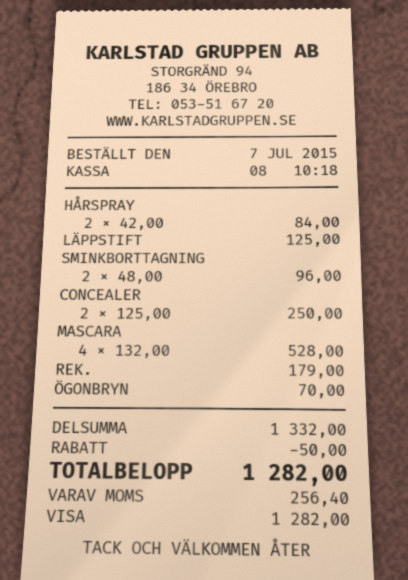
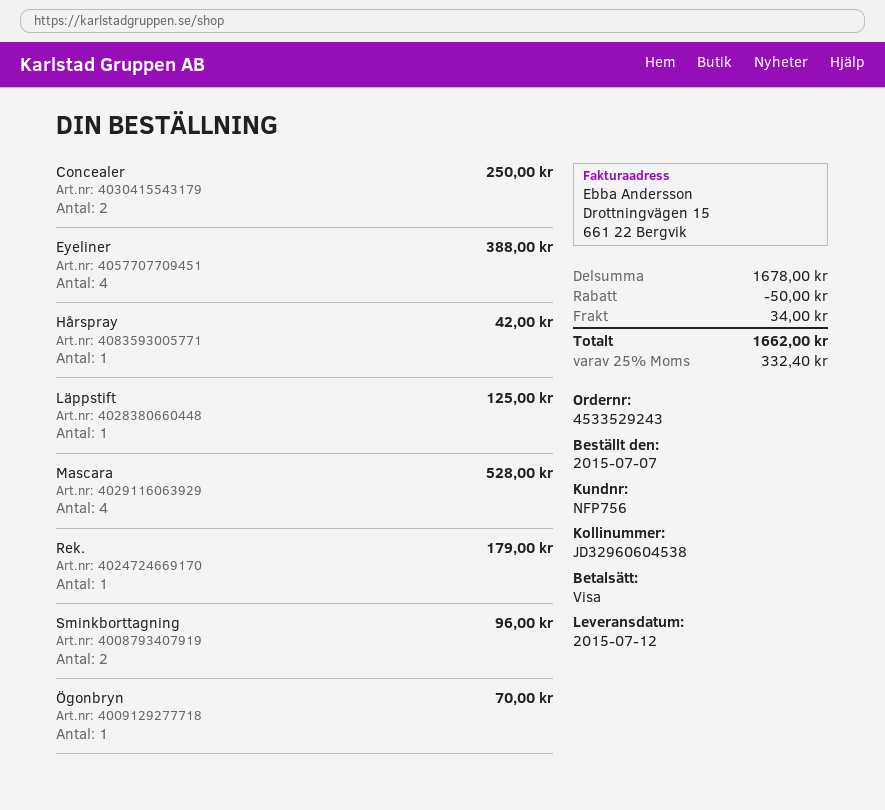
HÅRSPRAY: 2 for 84.00 -> 1 for 42.00
Eyeliner: none -> 4 for 388.00
subtotal: 1332.00 -> 1678.00
shipping: none -> 34.00
tax: 256.40 -> 332.40
total: 1282.00 -> 1662.00

